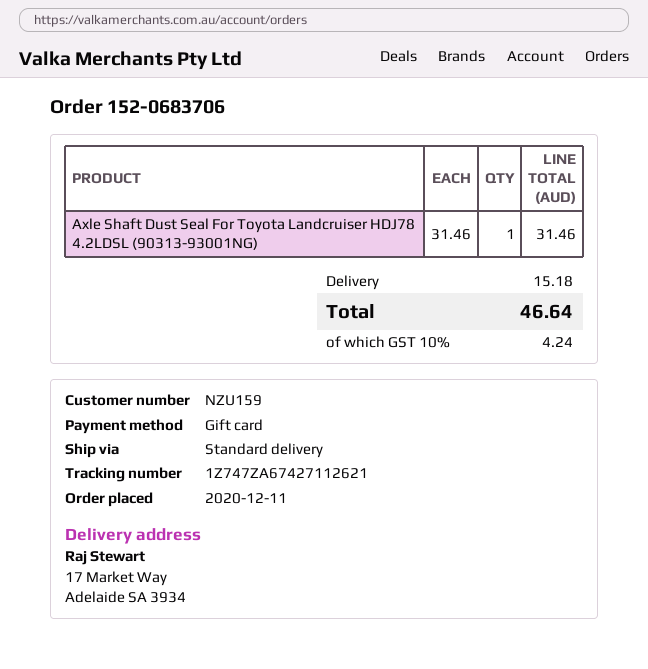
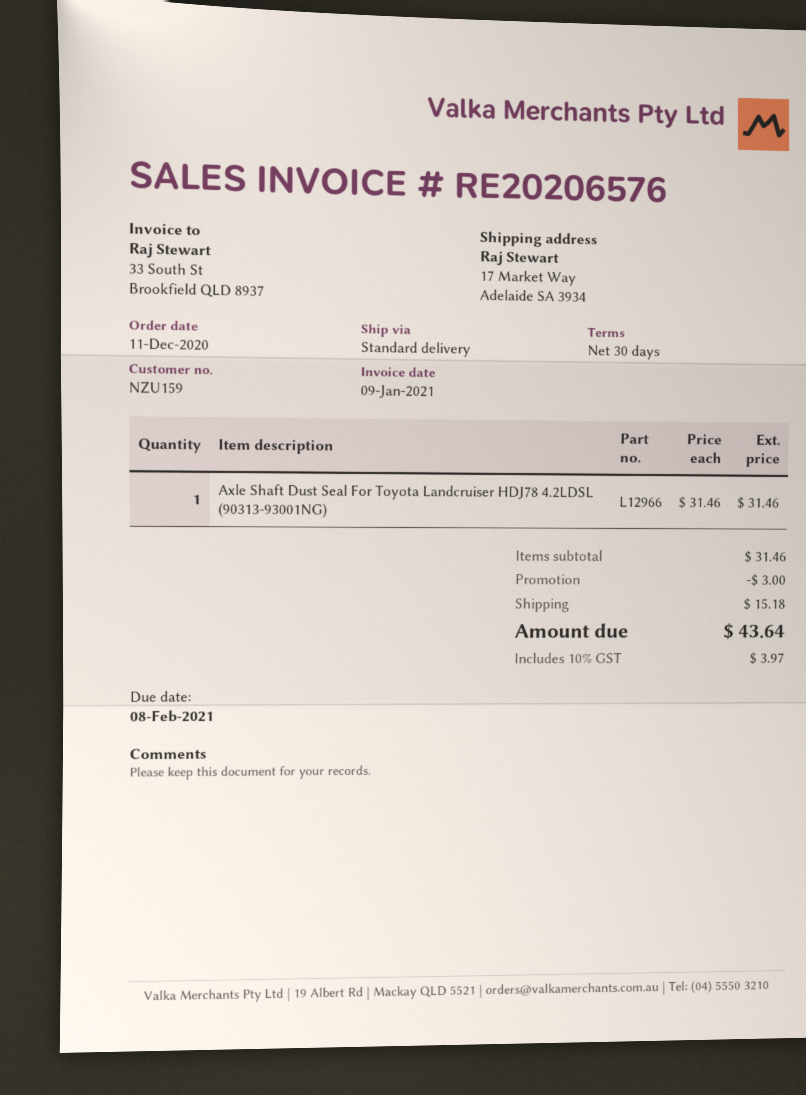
discount: none -> 3.00
tax: 10% = 4.24 -> 10% = 3.97
total: 46.64 -> 43.64

